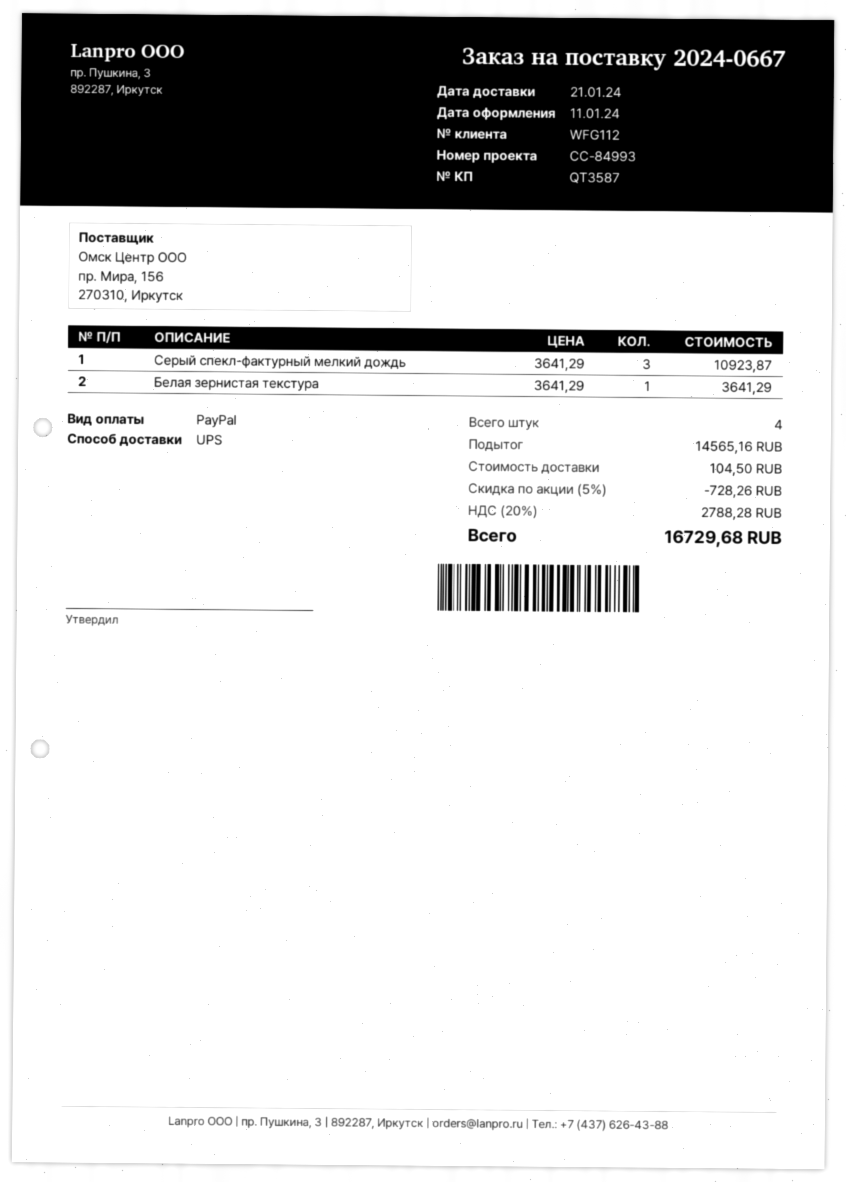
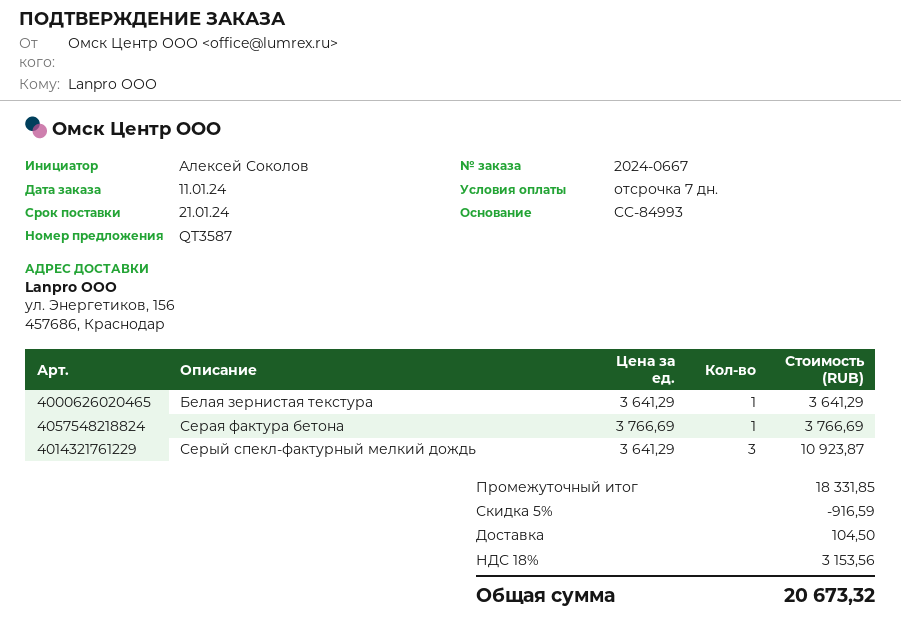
Серая фактура бетона: none -> 1 x 3766.69 = 3766.69
subtotal: 14565.16 -> 18331.85
discount: 5% = 728.26 -> 5% = 916.59
tax: 20% = 2788.28 -> 18% = 3153.56
total: 16729.68 -> 20673.32

